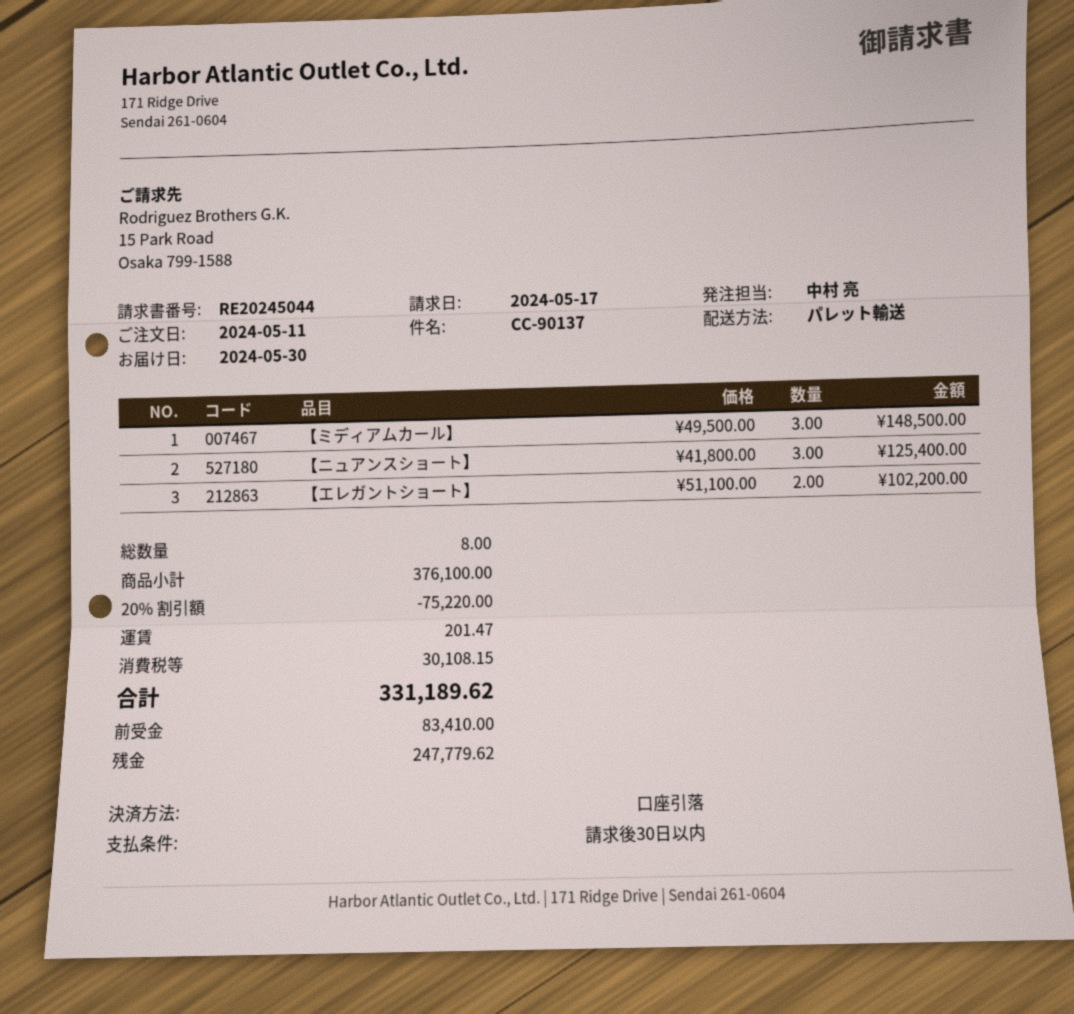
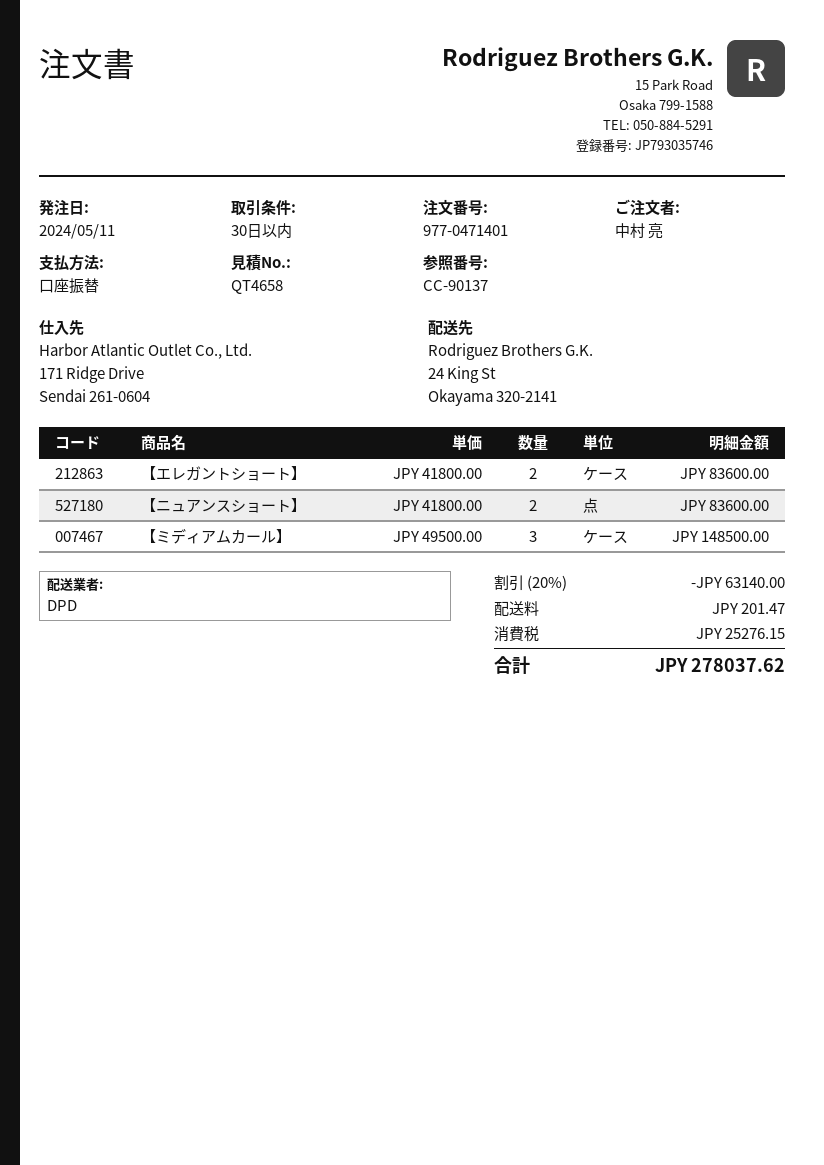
shipping method: pallet freight -> DPD
【ニュアンスショート】: 3 x 41800.00 = 125400.00 -> 2 x 41800.00 = 83600.00
【エレガントショート】: 2 x 51100.00 = 102200.00 -> 2 x 41800.00 = 83600.00
discount: 20% = 75220.00 -> 20% = 63140.00
tax: 30108.15 -> 25276.15
total: 331189.62 -> 278037.62

